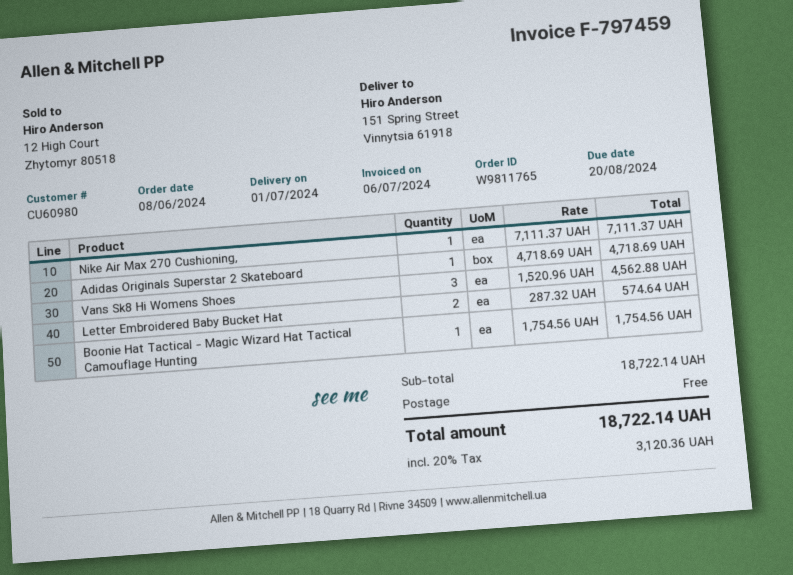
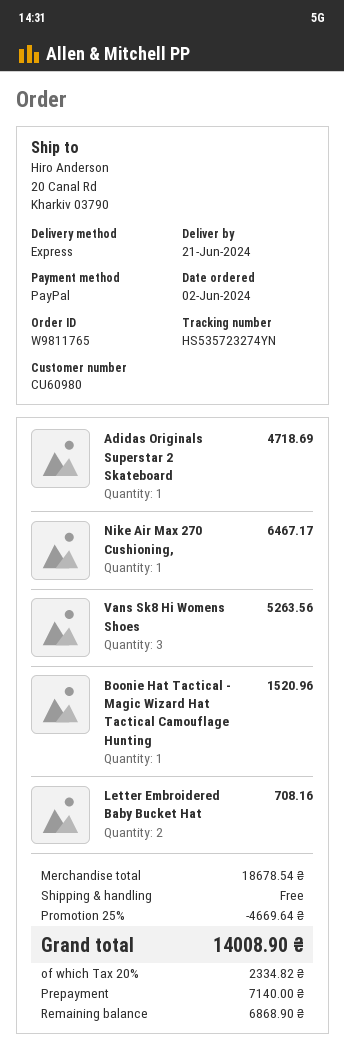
order date: 2024-06-08 -> 2024-06-02
delivery date: 2024-07-01 -> 2024-06-21
ship to: 151 Spring Street, Vinnytsia 61918 -> 20 Canal Rd, Kharkiv 03790
Nike Air Max 270 Cushioning,: 1 for 7111.37 -> 1 for 6467.17
Vans Sk8 Hi Womens Shoes: 3 for 4562.88 -> 3 for 5263.56
Letter Embroidered Baby Bucket Hat: 2 for 574.64 -> 2 for 708.16
Boonie Hat Tactical - Magic Wizard Hat Tactical Camouflage Hunting: 1 for 1754.56 -> 1 for 1520.96
subtotal: 18722.14 -> 18678.54
discount: none -> 25% = 4669.64
tax: 20% = 3120.36 -> 20% = 2334.82
total: 18722.14 -> 14008.90

